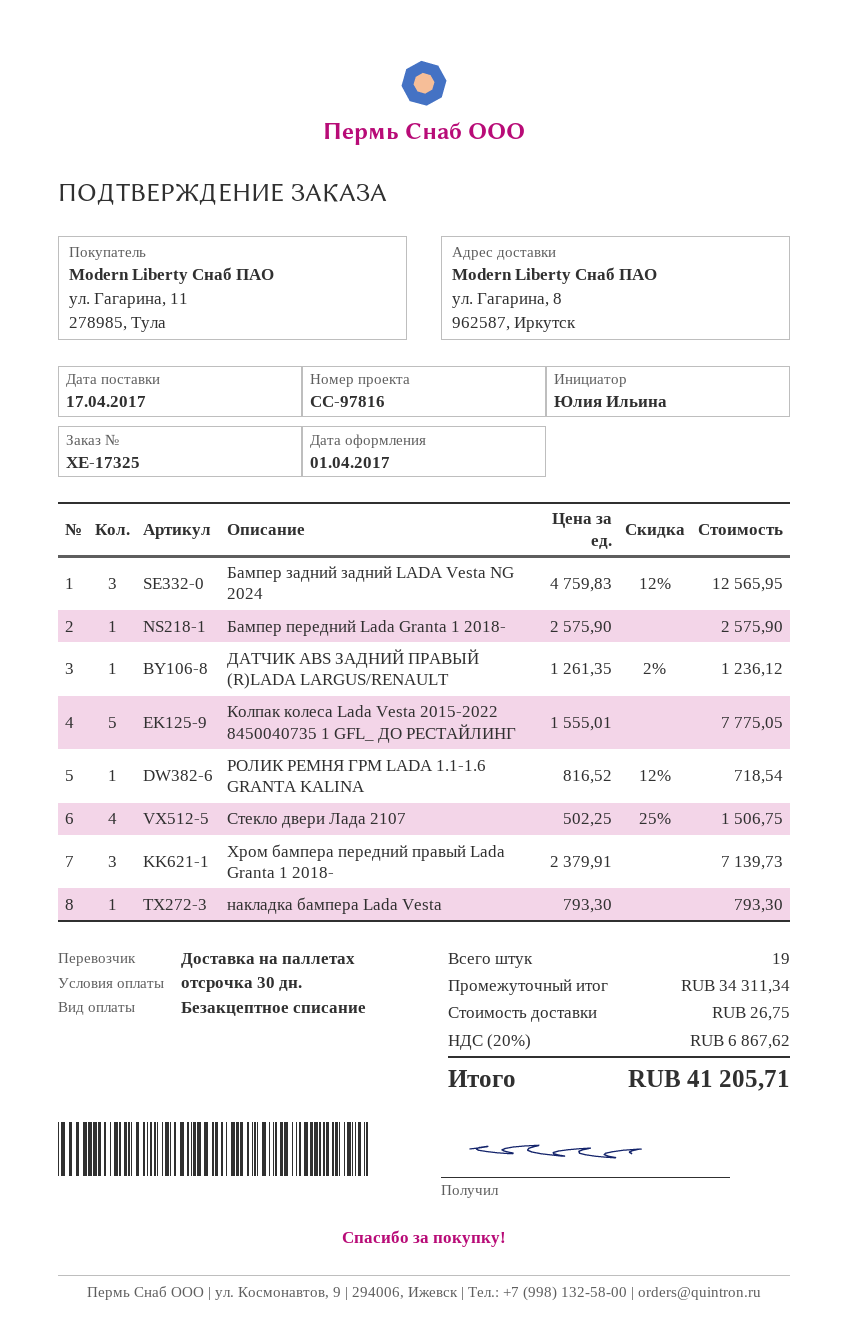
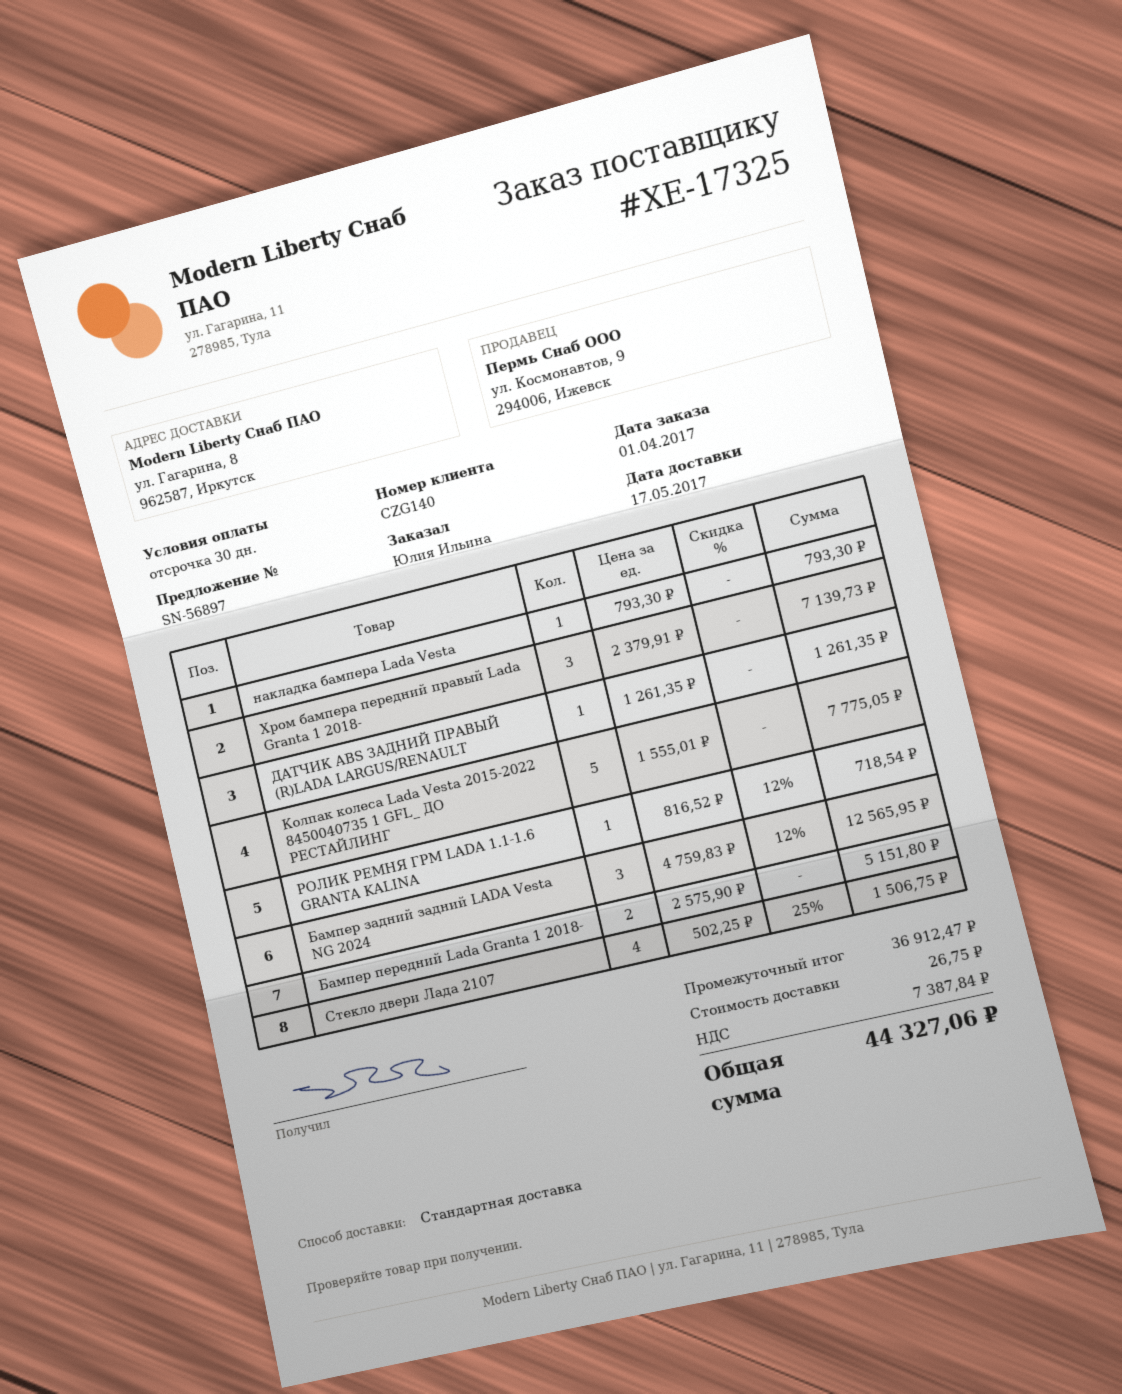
delivery date: 2017-04-17 -> 2017-05-17
shipping method: pallet freight -> standard
Бампер передний Lada Granta 1 2018-: 1 x 2575.90 = 2575.90 -> 2 x 2575.90 = 5151.80
ДАТЧИК ABS ЗАДНИЙ ПРАВЫЙ (R)LADA LARGUS/RENAULT: 1 x 1261.35 - 2% = 1236.12 -> 1 x 1261.35 = 1261.35
subtotal: 34311.34 -> 36912.47
tax: 6867.62 -> 7387.84
total: 41205.71 -> 44327.06

